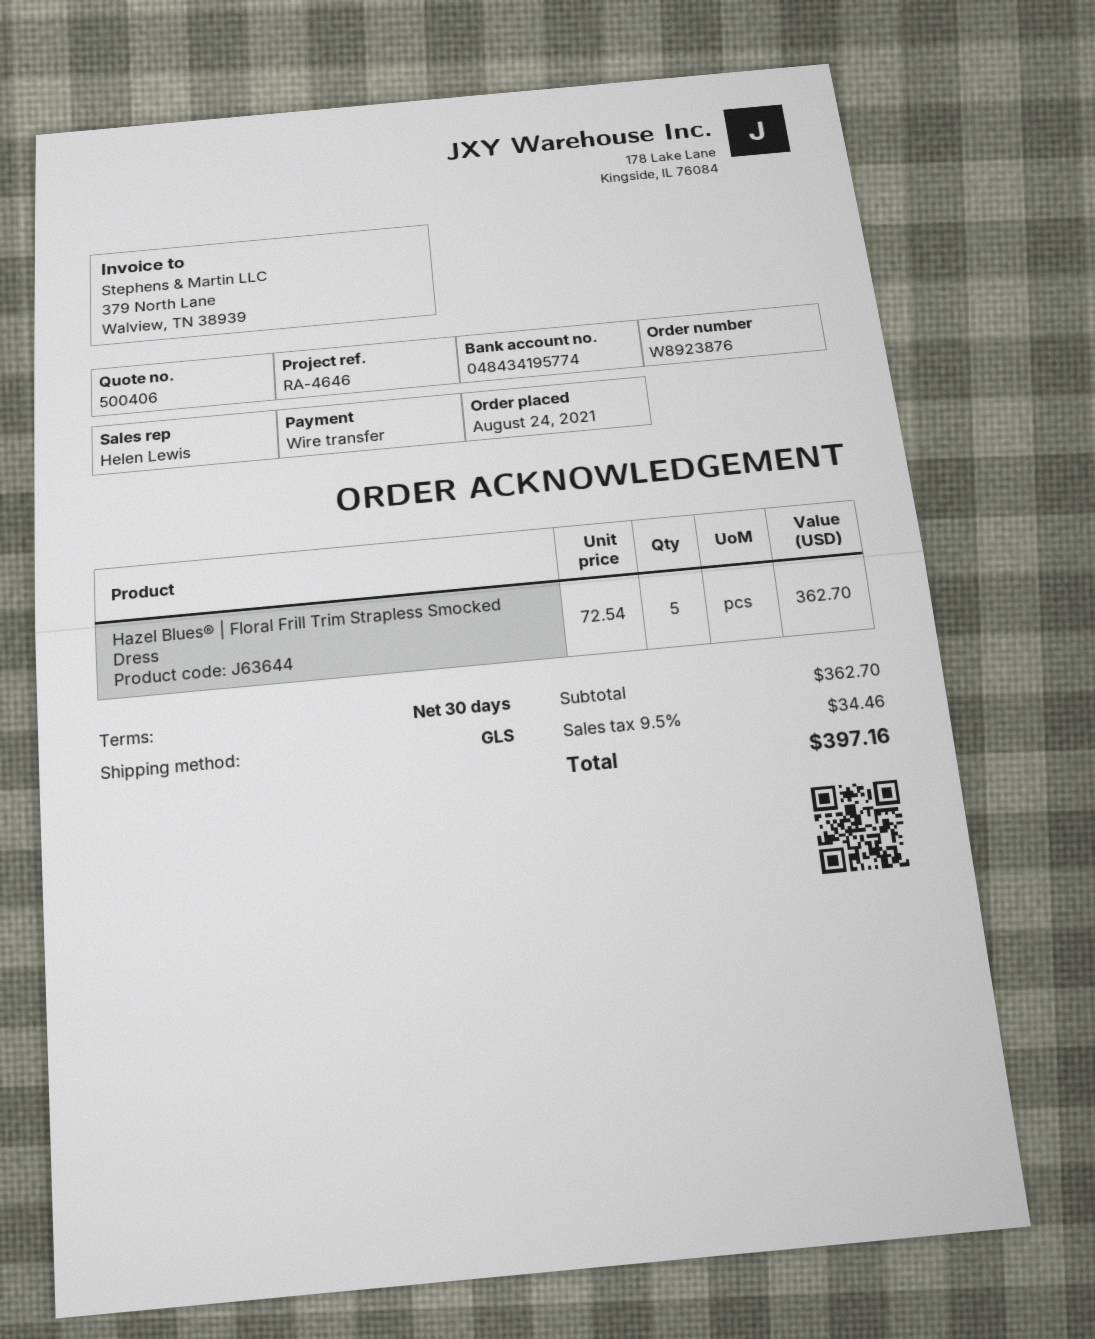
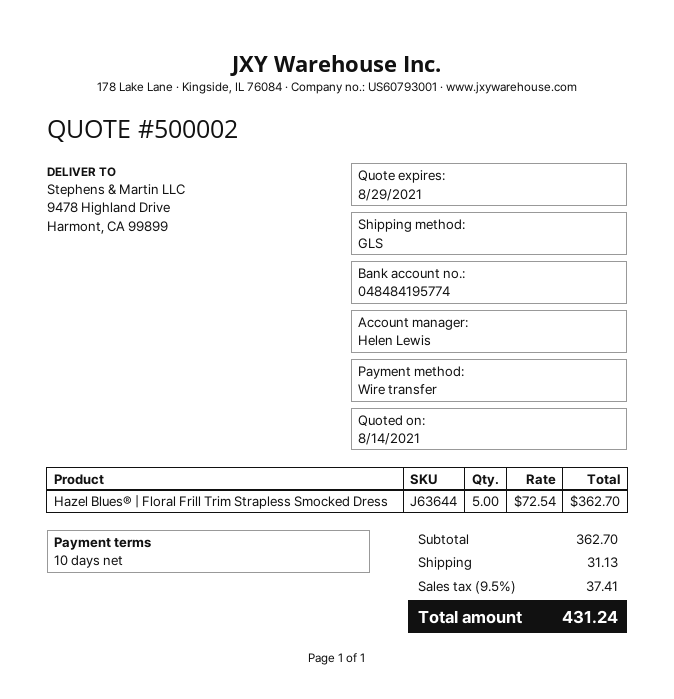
quote number: 500406 -> 500002
payment terms: 30 days -> 10 days
bank account: 048434195774 -> 048484195774
shipping: none -> 31.13
tax: 9.5% = 34.46 -> 9.5% = 37.41
total: 397.16 -> 431.24

